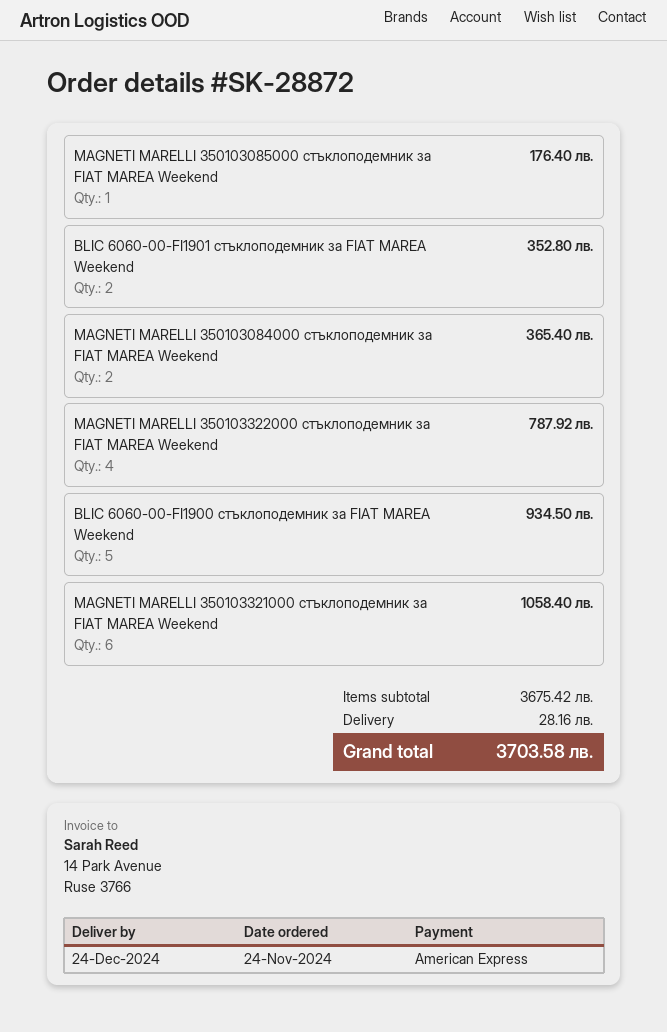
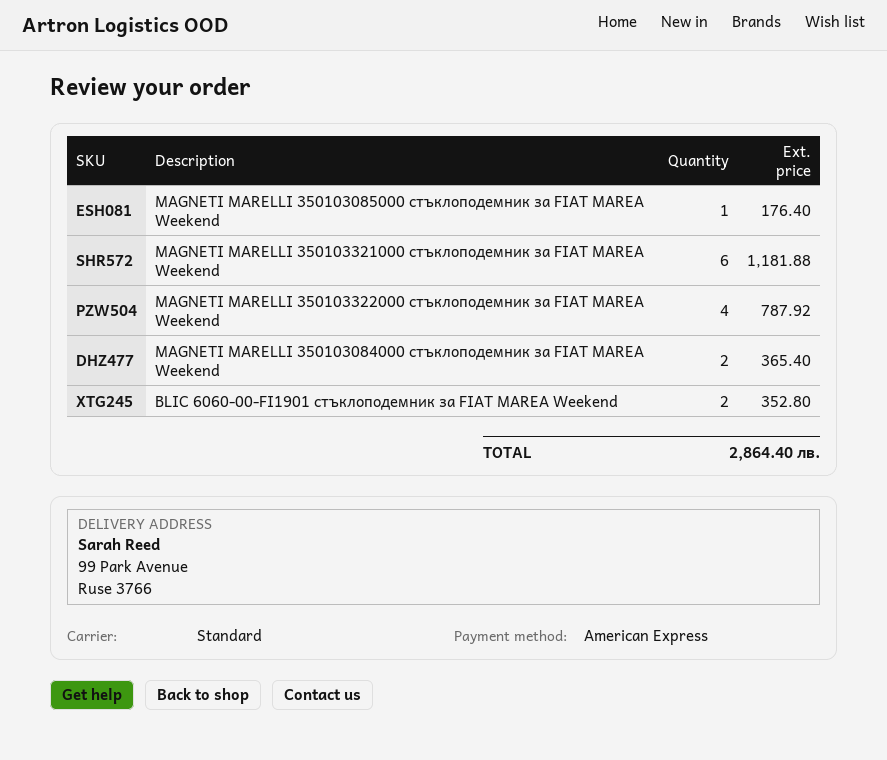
BLIC 6060-00-FI1900 стъклоподемник за FIAT MAREA Weekend: 5 for 934.50 -> none
MAGNETI MARELLI 350103321000 стъклоподемник за FIAT MAREA Weekend: 6 for 1058.40 -> 6 for 1181.88
shipping: 28.16 -> none
total: 3703.58 -> 2864.40

